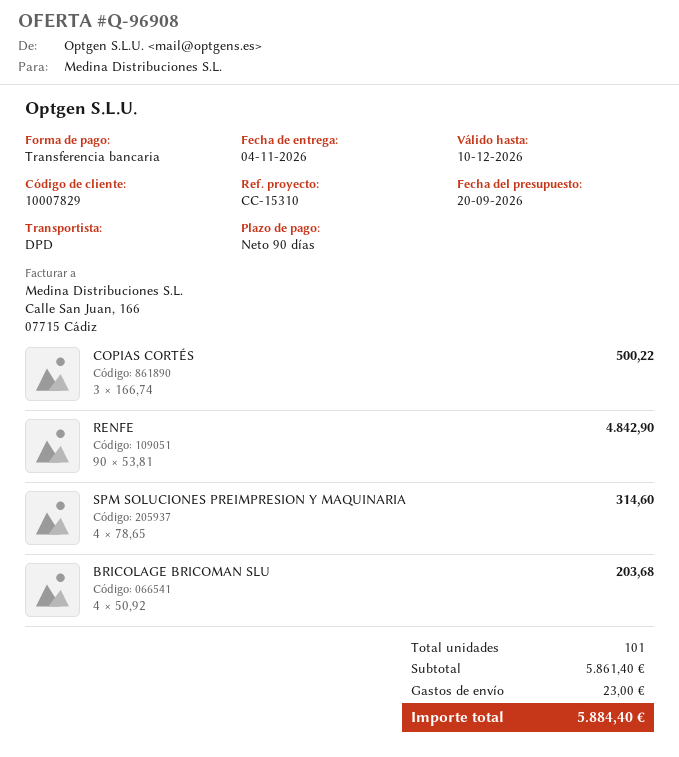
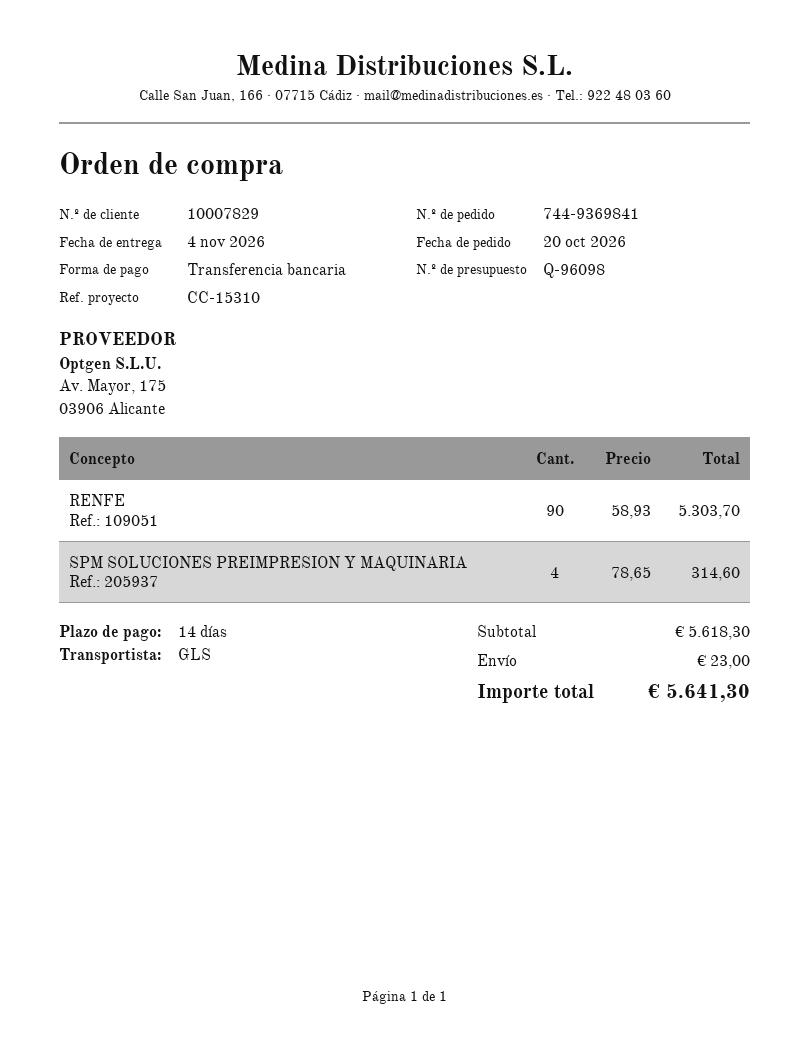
quote number: Q-96908 -> Q-96098
payment terms: 90 days -> 14 days
shipping method: DPD -> GLS
COPIAS CORTÉS: 3 x 166.74 = 500.22 -> none
RENFE: 90 x 53.81 = 4842.90 -> 90 x 58.93 = 5303.70
BRICOLAGE BRICOMAN SLU: 4 x 50.92 = 203.68 -> none
subtotal: 5861.40 -> 5618.30
total: 5884.40 -> 5641.30

